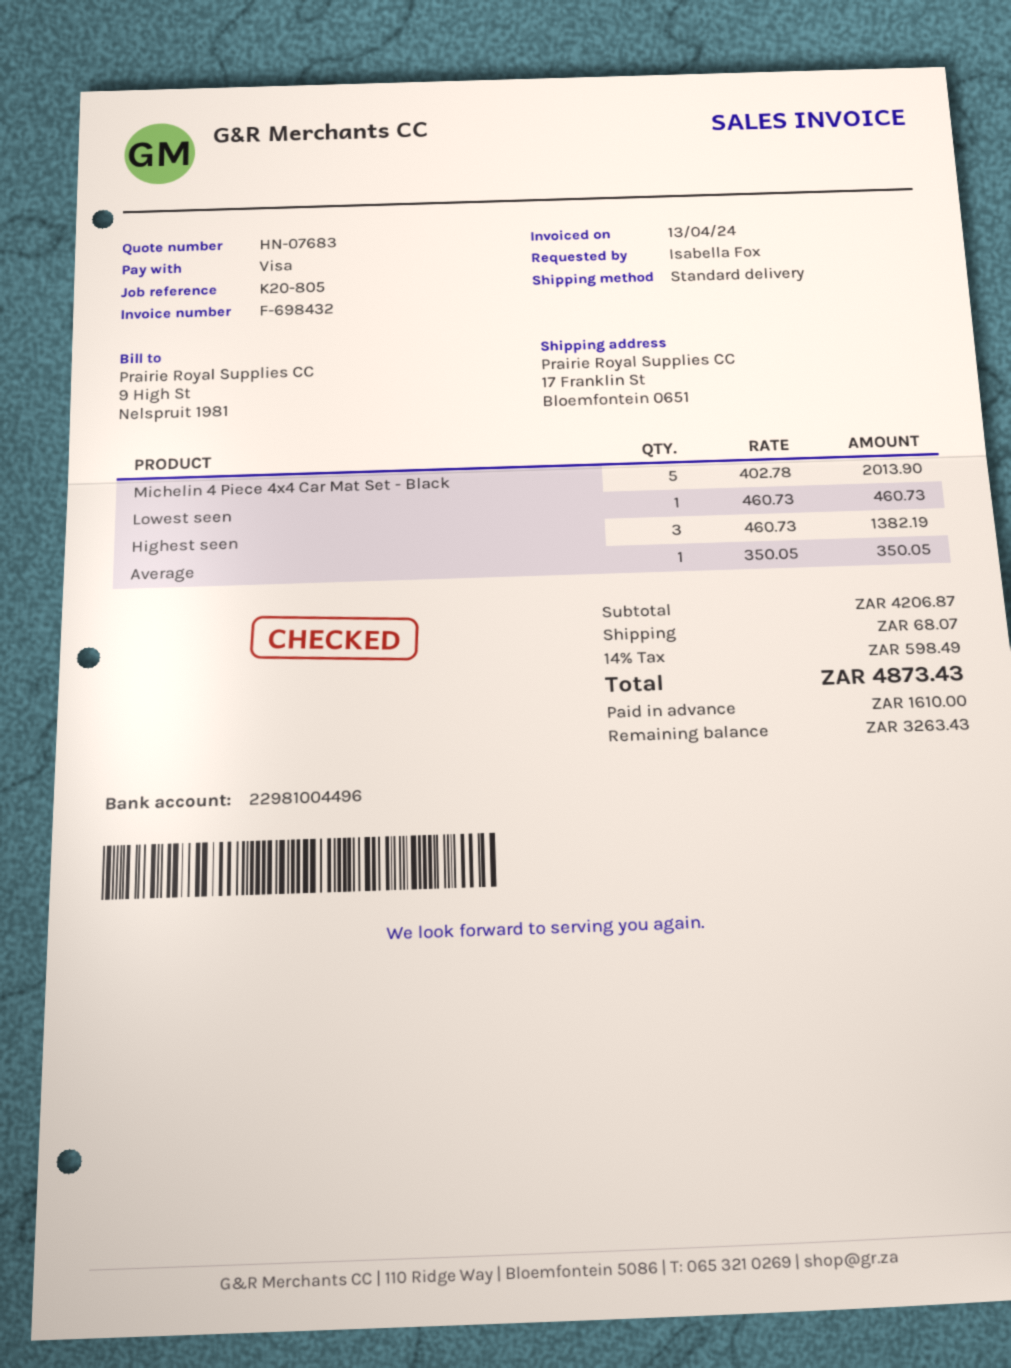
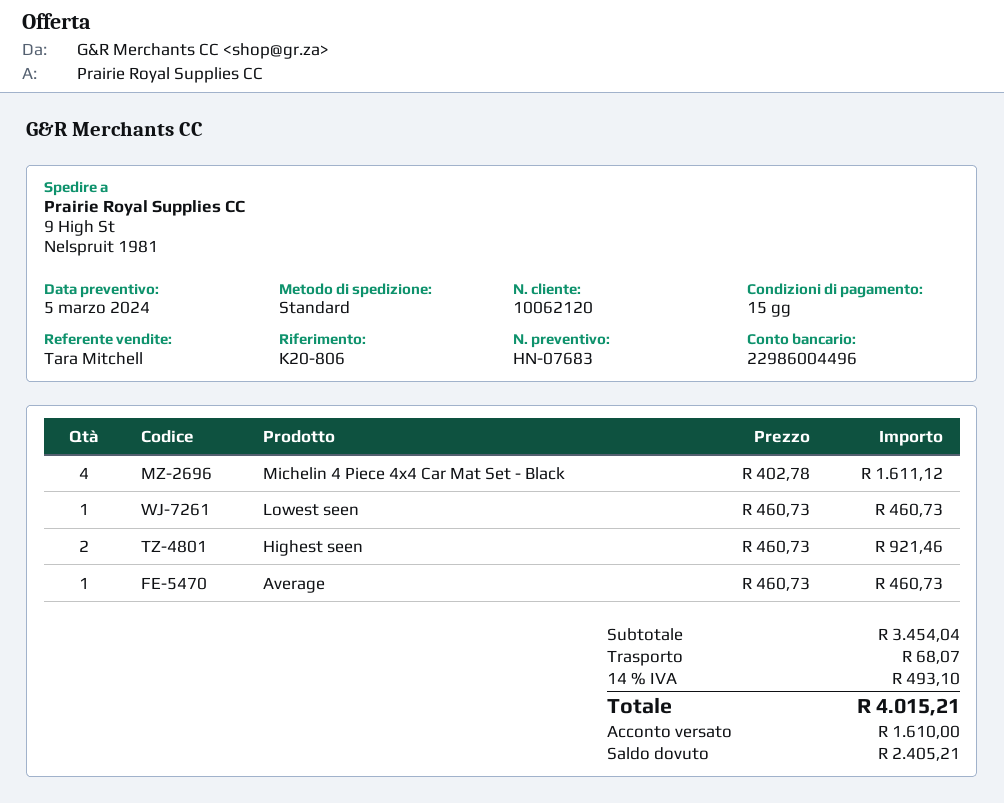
reference: K20-805 -> K20-806
bank account: 22981004496 -> 22986004496
ship to: 17 Franklin St, Bloemfontein 0651 -> 9 High St, Nelspruit 1981
Michelin 4 Piece 4x4 Car Mat Set - Black: 5 x 402.78 = 2013.90 -> 4 x 402.78 = 1611.12
Highest seen: 3 x 460.73 = 1382.19 -> 2 x 460.73 = 921.46
Average: 1 x 350.05 = 350.05 -> 1 x 460.73 = 460.73
subtotal: 4206.87 -> 3454.04
tax: 14% = 598.49 -> 14% = 493.10
total: 4873.43 -> 4015.21
balance: 3263.43 -> 2405.21

